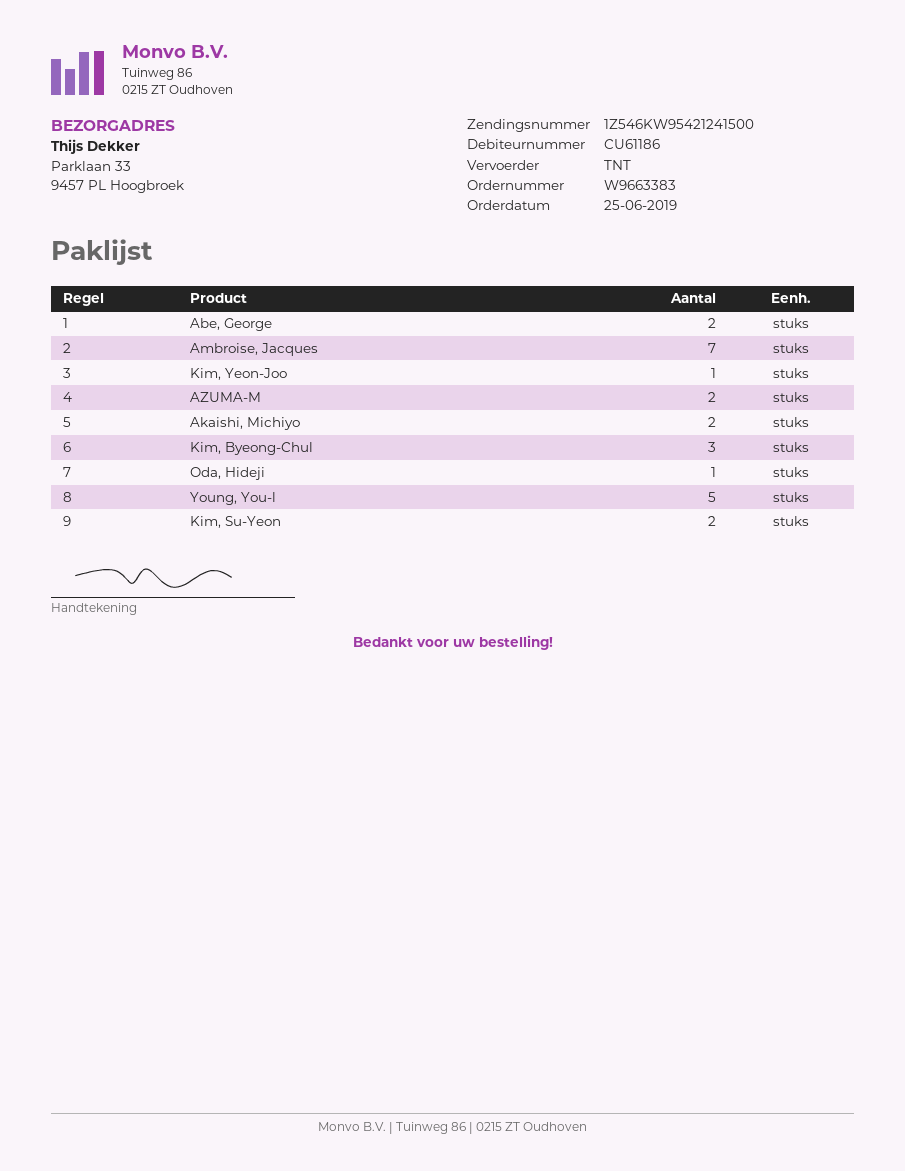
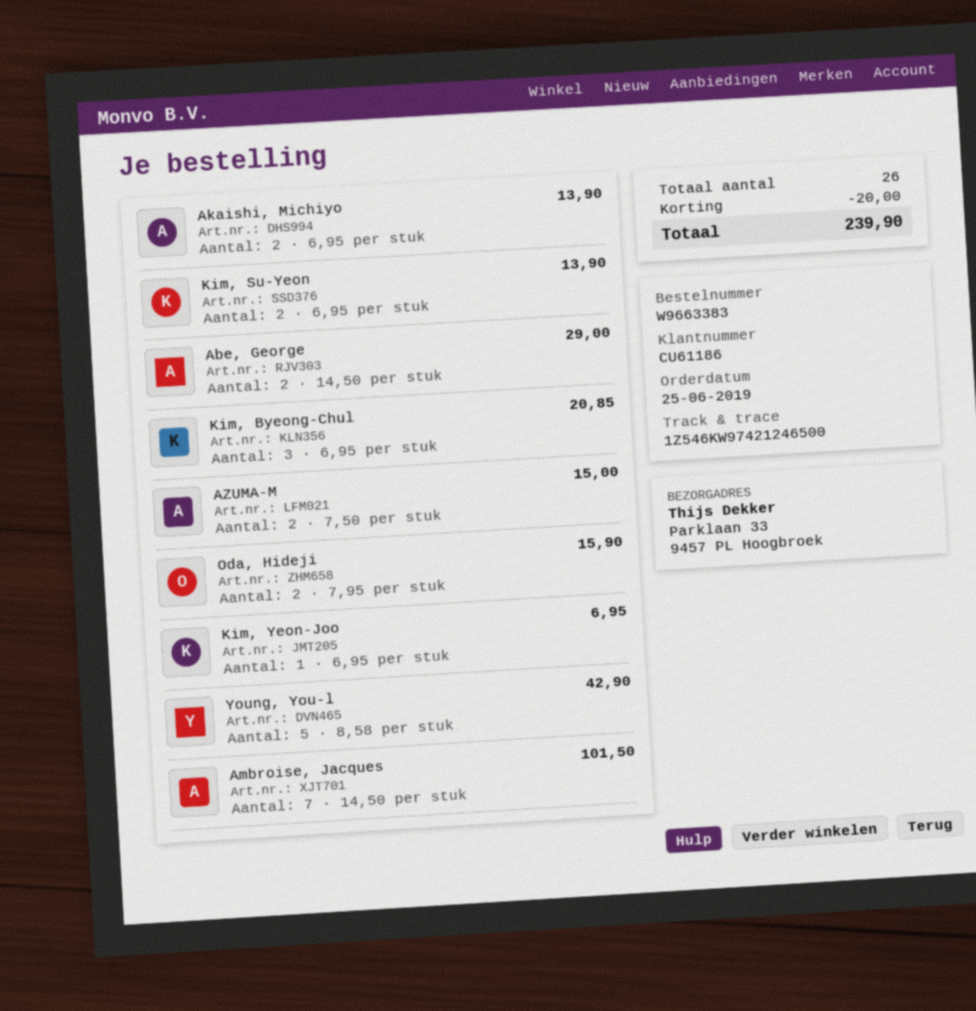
tracking number: 1Z546KW95421241500 -> 1Z546KW97421246500
Oda, Hideji: 1 -> 2

